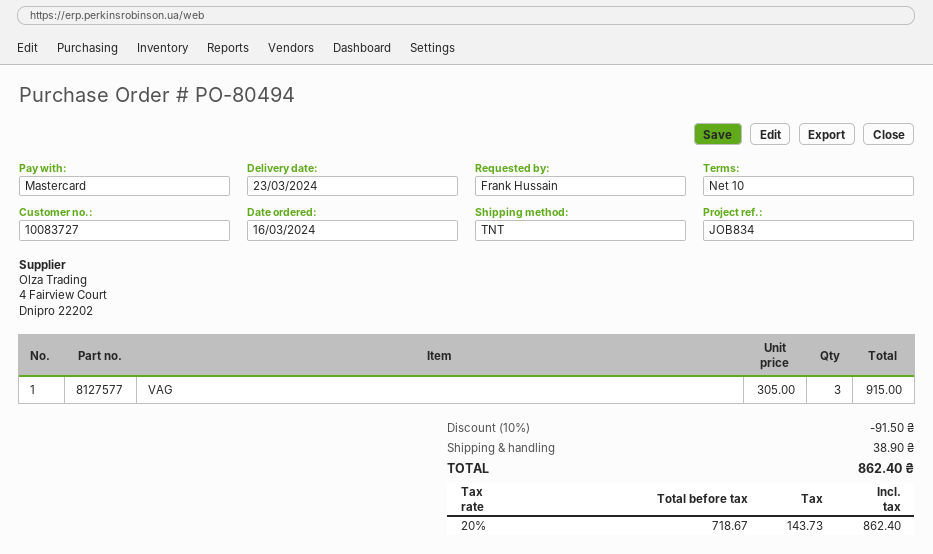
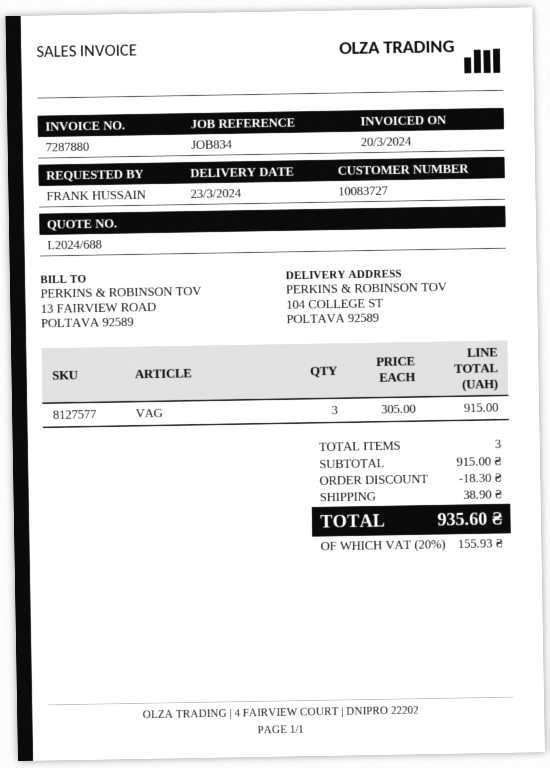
discount: 91.50 -> 18.30
tax: 20% = 143.73 -> 20% = 155.93
total: 862.40 -> 935.60

